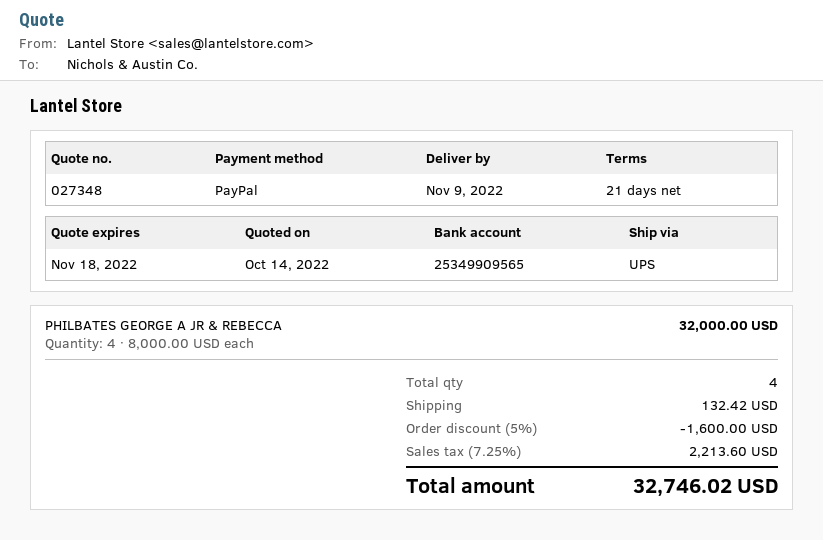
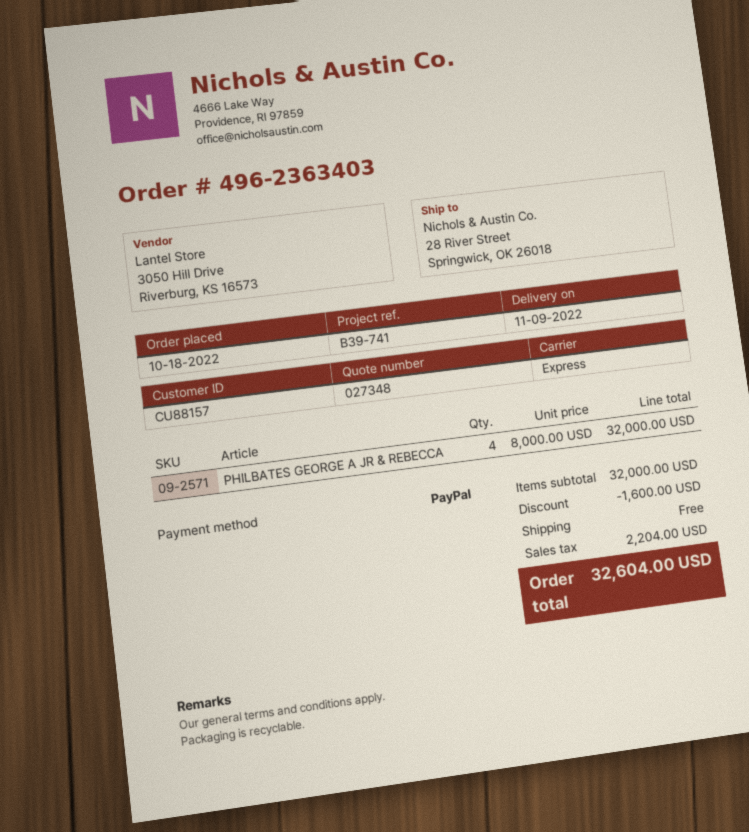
shipping method: UPS -> express
shipping: 132.42 -> 0.00
tax: 2213.60 -> 2204.00
total: 32746.02 -> 32604.00

